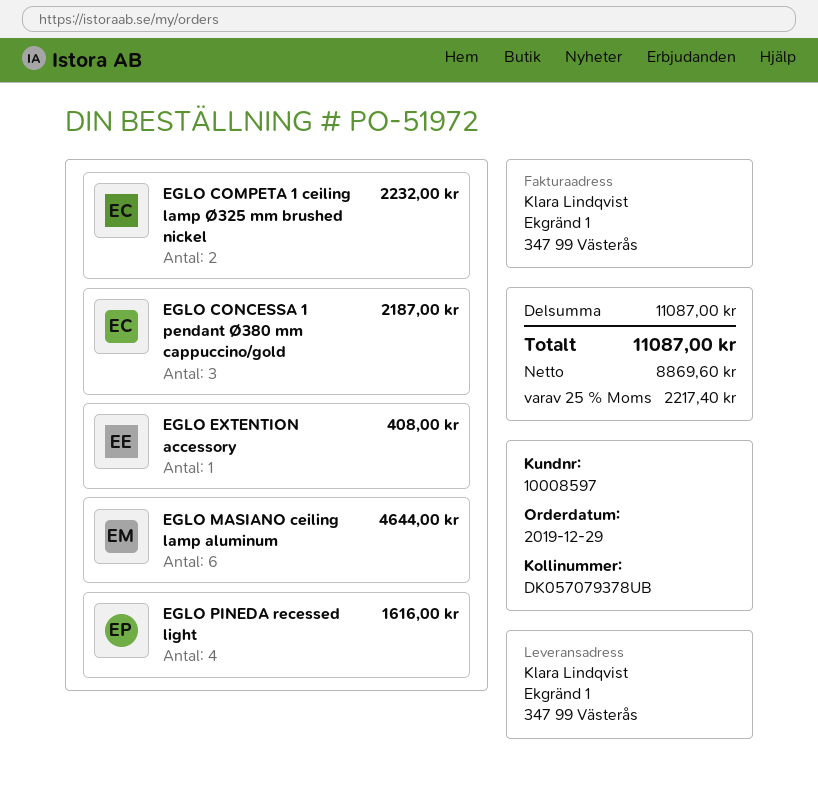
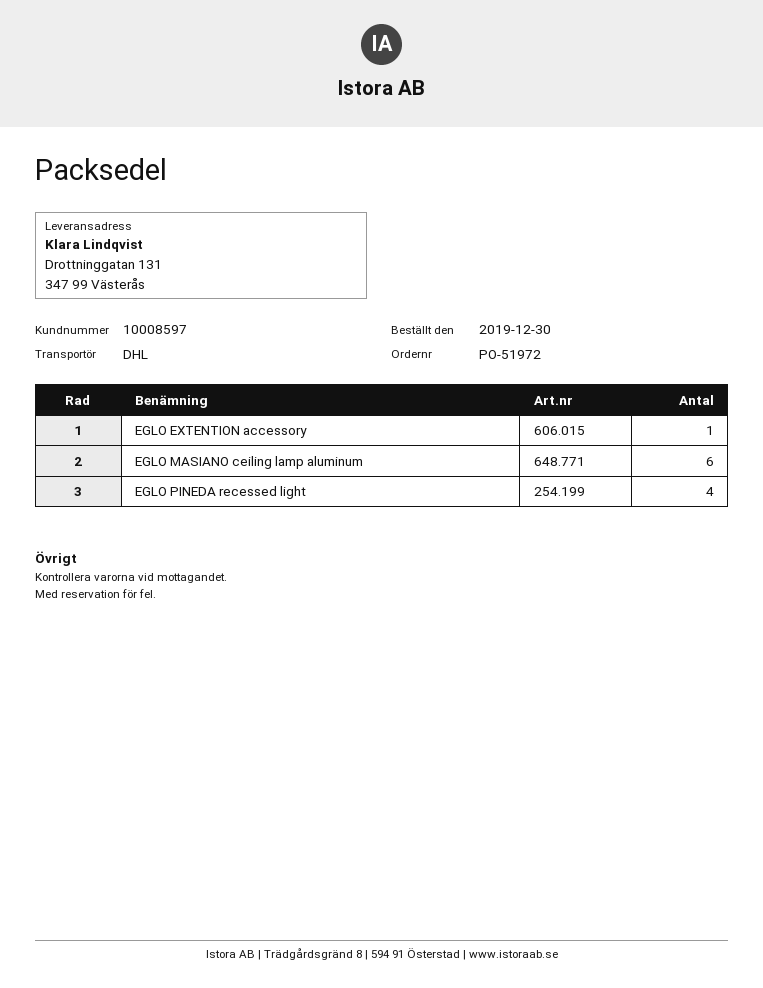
order date: 2019-12-29 -> 2019-12-30
ship to: Ekgränd 1, 347 99 Västerås -> Drottninggatan 131, 347 99 Västerås
EGLO COMPETA 1 ceiling lamp Ø325 mm brushed nickel: 2 -> none
EGLO CONCESSA 1 pendant Ø380 mm cappuccino/gold: 3 -> none

